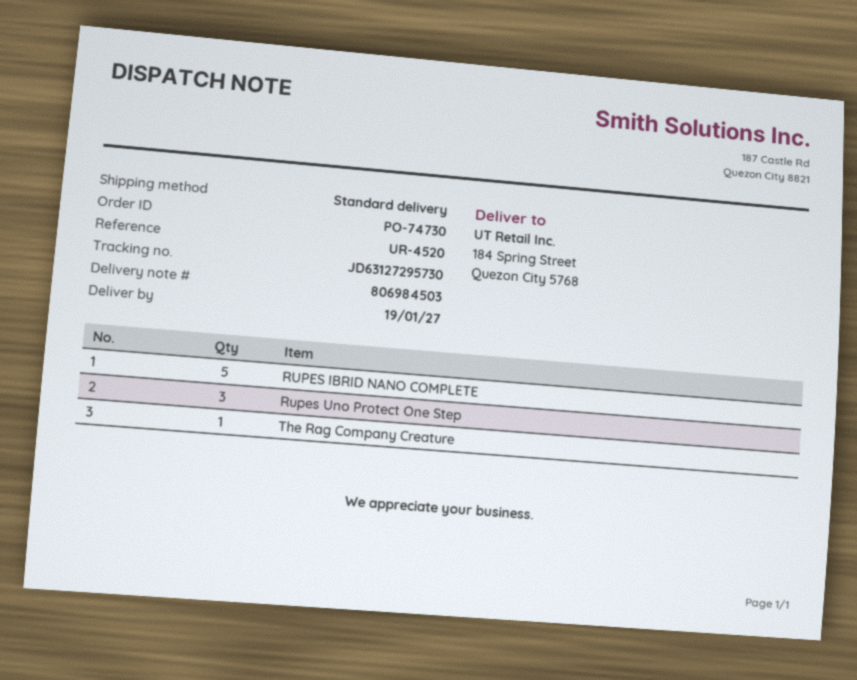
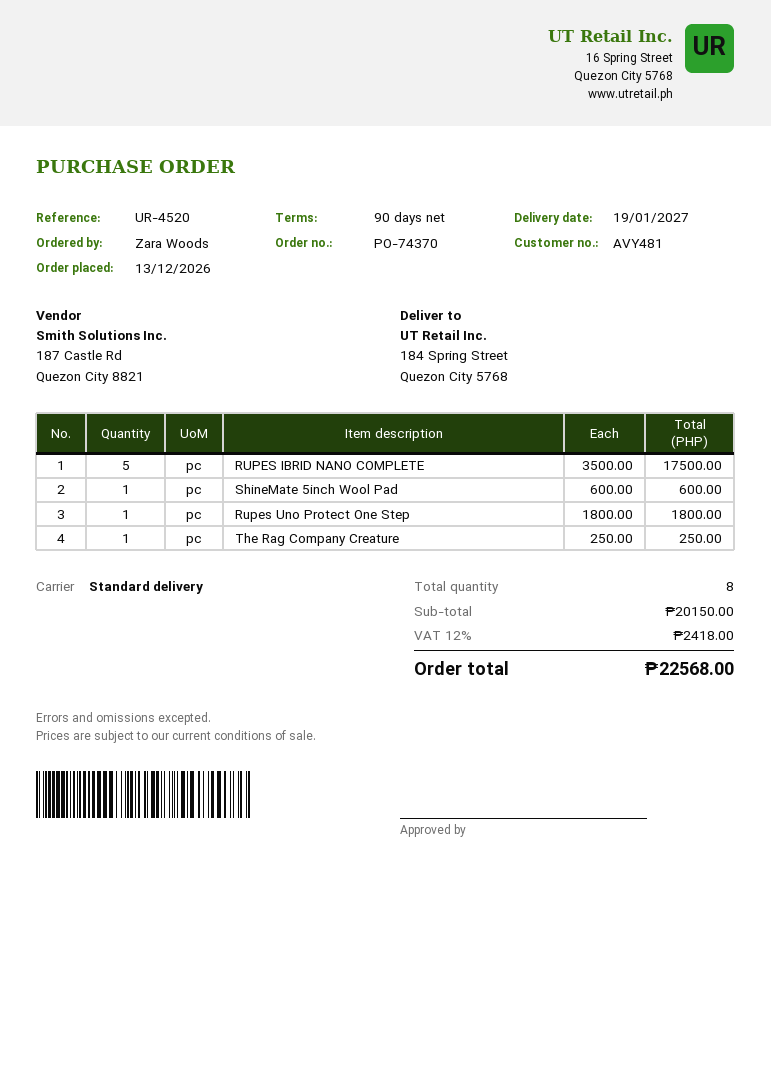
order number: PO-74730 -> PO-74370
Rupes Uno Protect One Step: 3 -> 1
ShineMate 5inch Wool Pad: none -> 1

